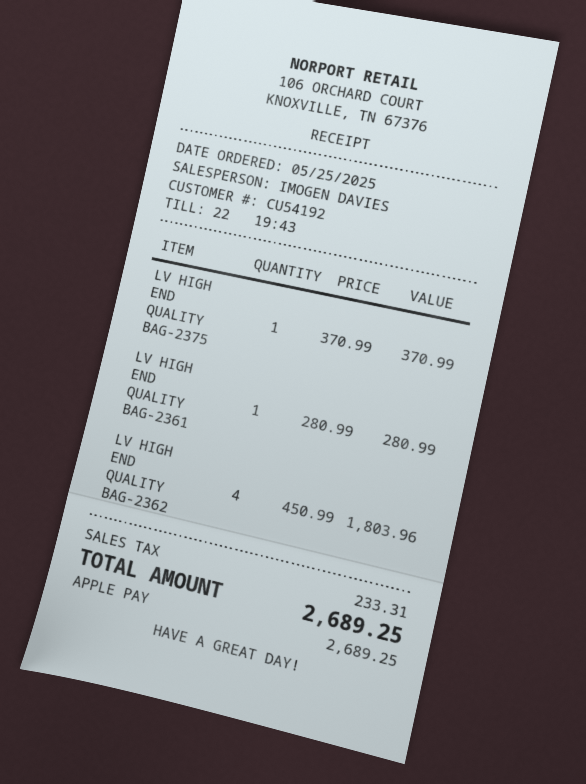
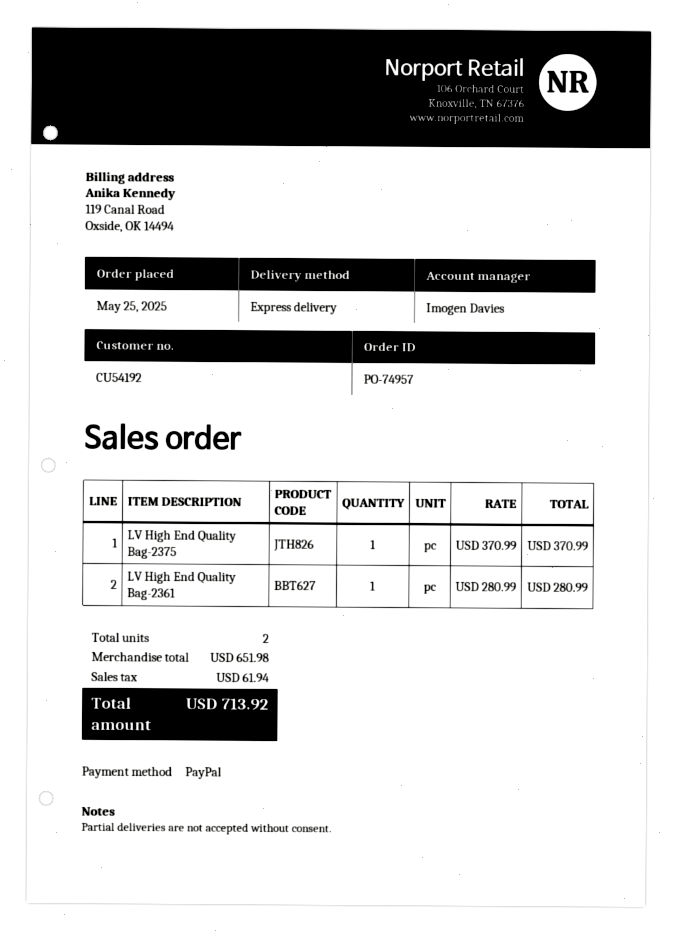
payment method: Apple Pay -> PayPal
LV HIGH END QUALITY BAG-2362: 4 x 450.99 = 1803.96 -> none
tax: 233.31 -> 61.94
total: 2689.25 -> 713.92

